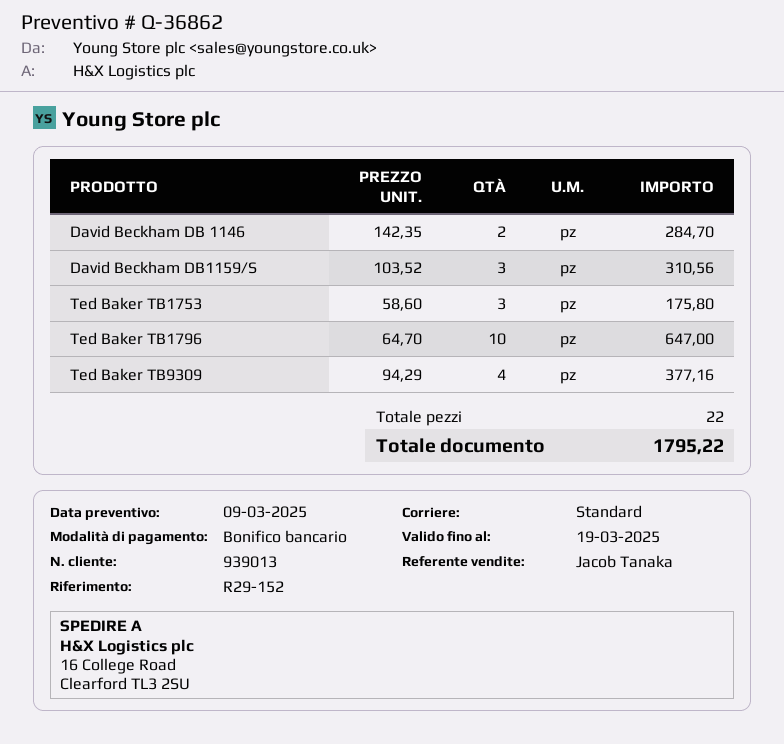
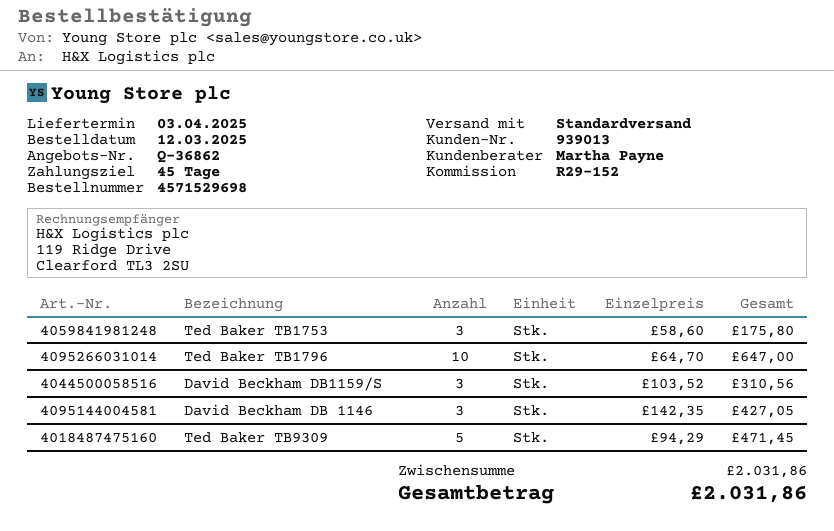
sales rep: Jacob Tanaka -> Martha Payne
David Beckham DB 1146: 2 x 142.35 = 284.70 -> 3 x 142.35 = 427.05
Ted Baker TB9309: 4 x 94.29 = 377.16 -> 5 x 94.29 = 471.45
total: 1795.22 -> 2031.86

